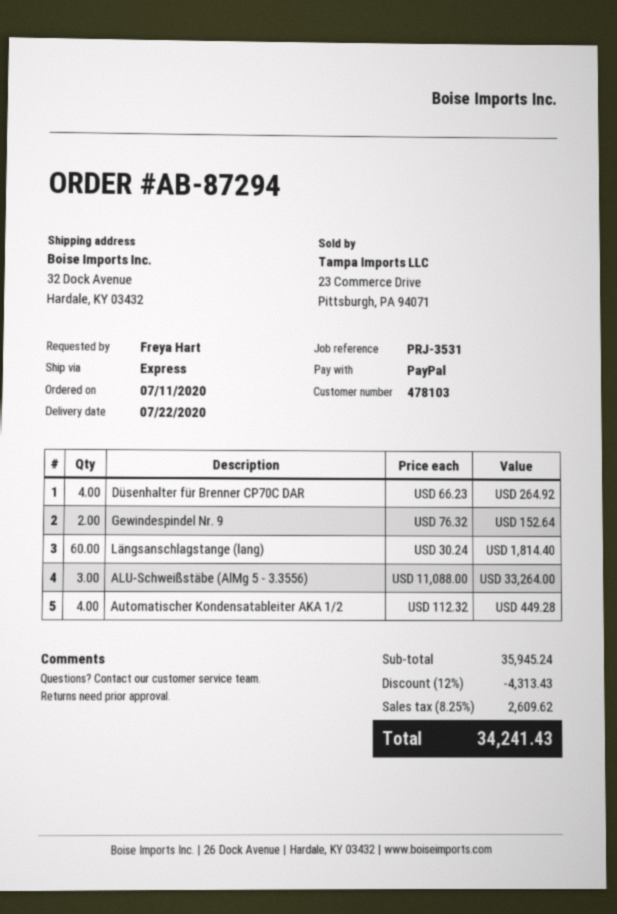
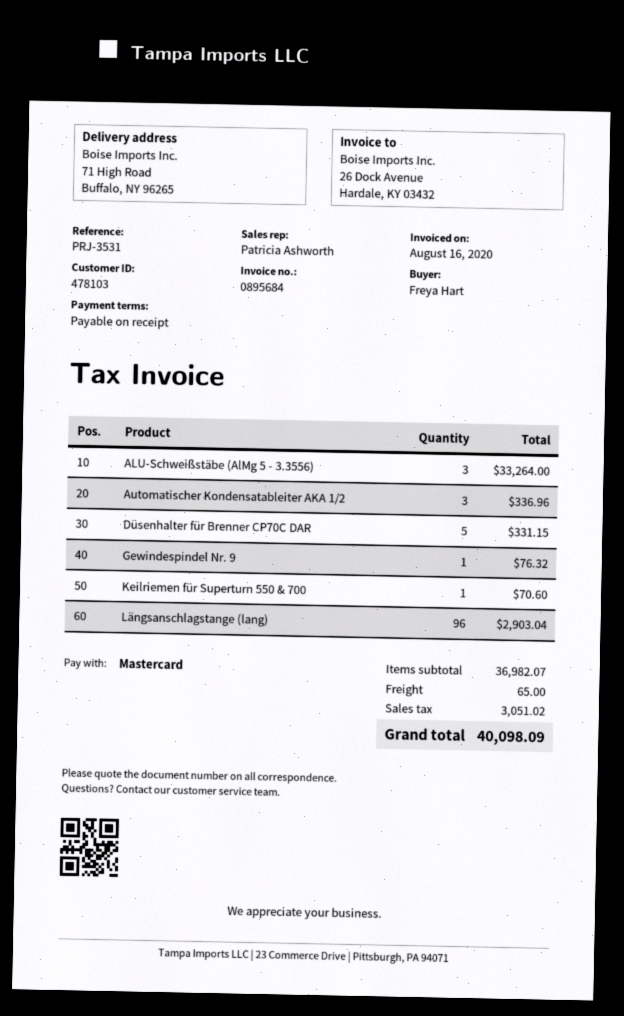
payment method: PayPal -> Mastercard
ship to: 32 Dock Avenue, Hardale, KY 03432 -> 71 High Road, Buffalo, NY 96265
Düsenhalter für Brenner CP70C DAR: 4 for 264.92 -> 5 for 331.15
Gewindespindel Nr. 9: 2 for 152.64 -> 1 for 76.32
Längsanschlagstange (lang): 60 for 1814.40 -> 96 for 2903.04
Automatischer Kondensatableiter AKA 1/2: 4 for 449.28 -> 3 for 336.96
Keilriemen für Superturn 550 & 700: none -> 1 for 70.60
subtotal: 35945.24 -> 36982.07
discount: 12% = 4313.43 -> none
shipping: none -> 65.00
tax: 2609.62 -> 3051.02
total: 34241.43 -> 40098.09

